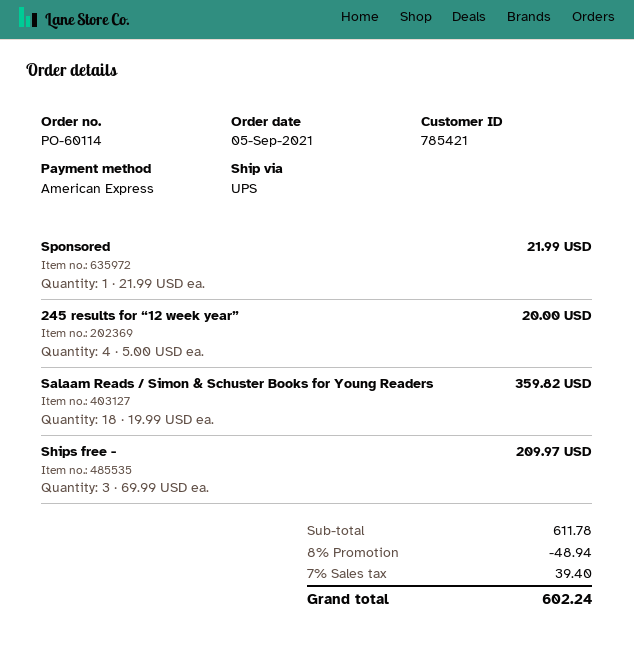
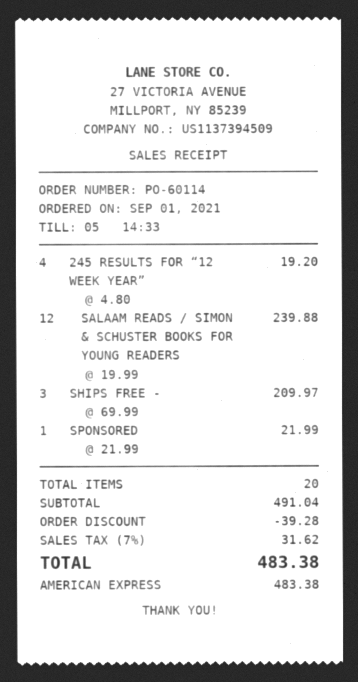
order date: 2021-09-05 -> 2021-09-01
245 results for “12 week year”: 4 x 5.00 = 20.00 -> 4 x 4.80 = 19.20
Salaam Reads / Simon & Schuster Books for Young Readers: 18 x 19.99 = 359.82 -> 12 x 19.99 = 239.88
subtotal: 611.78 -> 491.04
discount: 48.94 -> 39.28
tax: 7% = 39.40 -> 7% = 31.62
total: 602.24 -> 483.38

